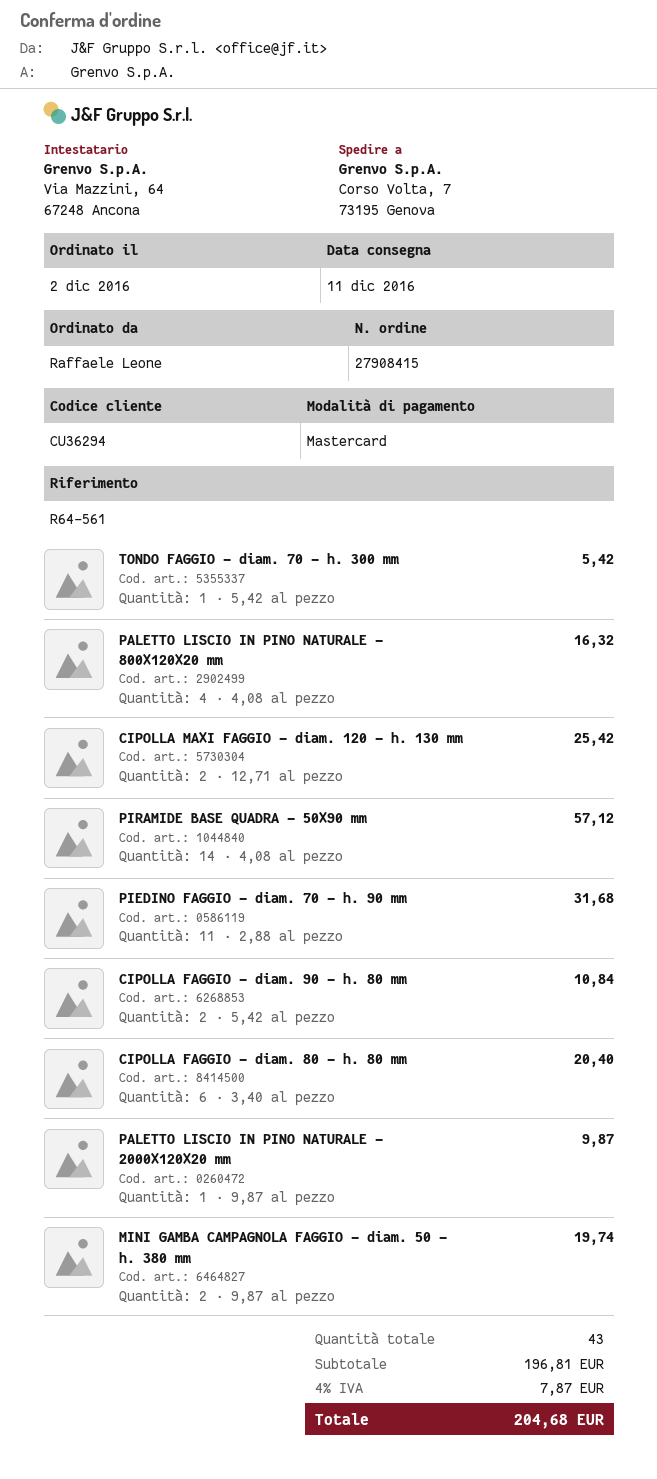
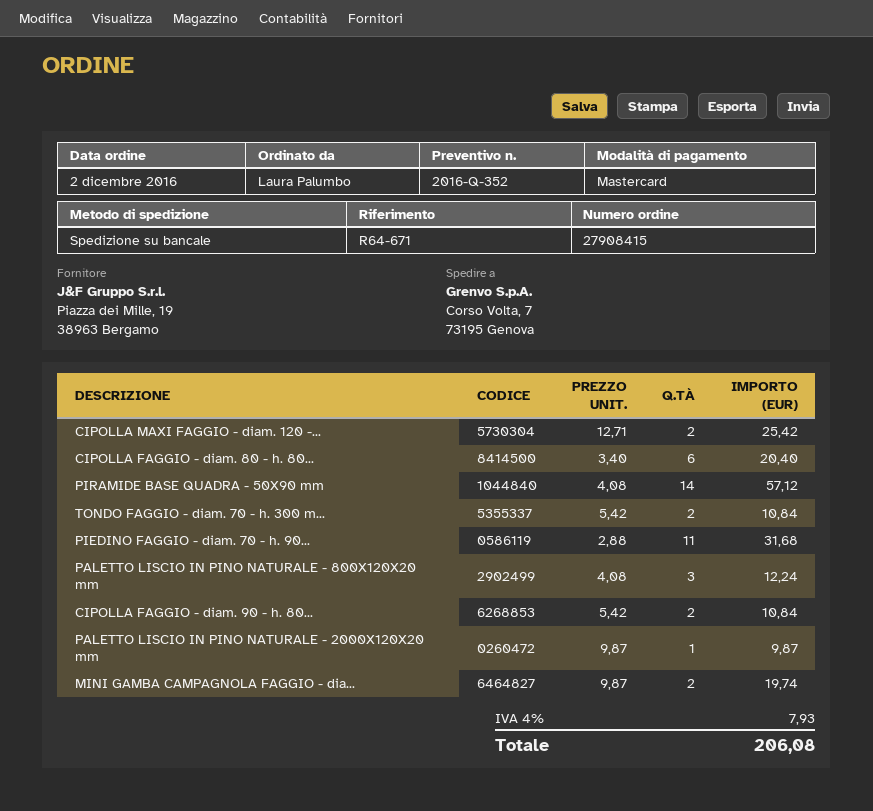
reference: R64-561 -> R64-671
ordered by: Raffaele Leone -> Laura Palumbo
TONDO FAGGIO - diam. 70 - h. 300 mm: 1 x 5.42 = 5.42 -> 2 x 5.42 = 10.84
PALETTO LISCIO IN PINO NATURALE - 800X120X20 mm: 4 x 4.08 = 16.32 -> 3 x 4.08 = 12.24
tax: 4% = 7.87 -> 4% = 7.93
total: 204.68 -> 206.08

